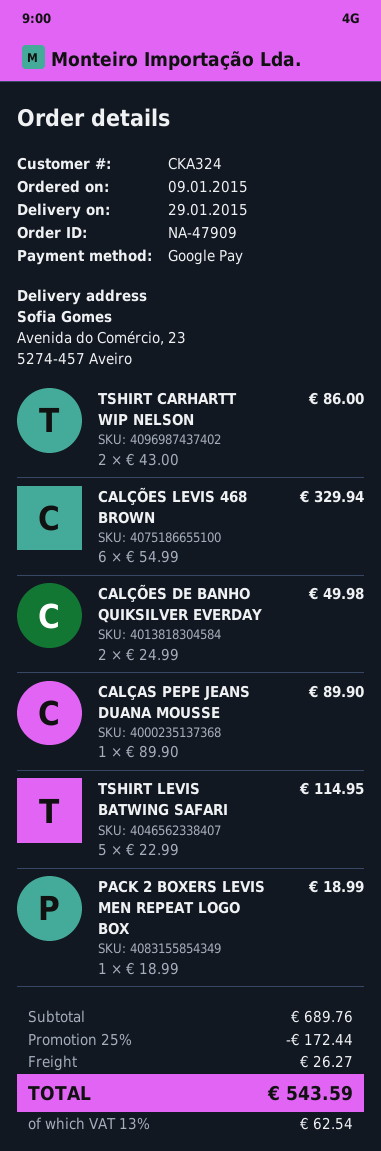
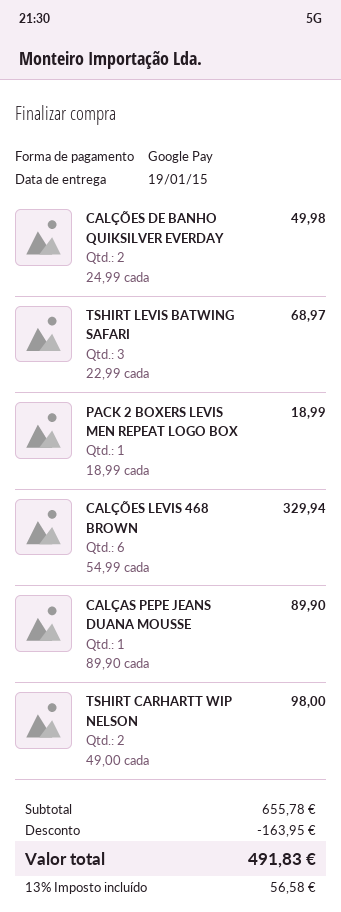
delivery date: 2015-01-29 -> 2015-01-19
TSHIRT CARHARTT WIP NELSON: 2 x 43.00 = 86.00 -> 2 x 49.00 = 98.00
TSHIRT LEVIS BATWING SAFARI: 5 x 22.99 = 114.95 -> 3 x 22.99 = 68.97
subtotal: 689.76 -> 655.78
discount: 172.44 -> 163.95
shipping: 26.27 -> none
tax: 13% = 62.54 -> 13% = 56.58
total: 543.59 -> 491.83

